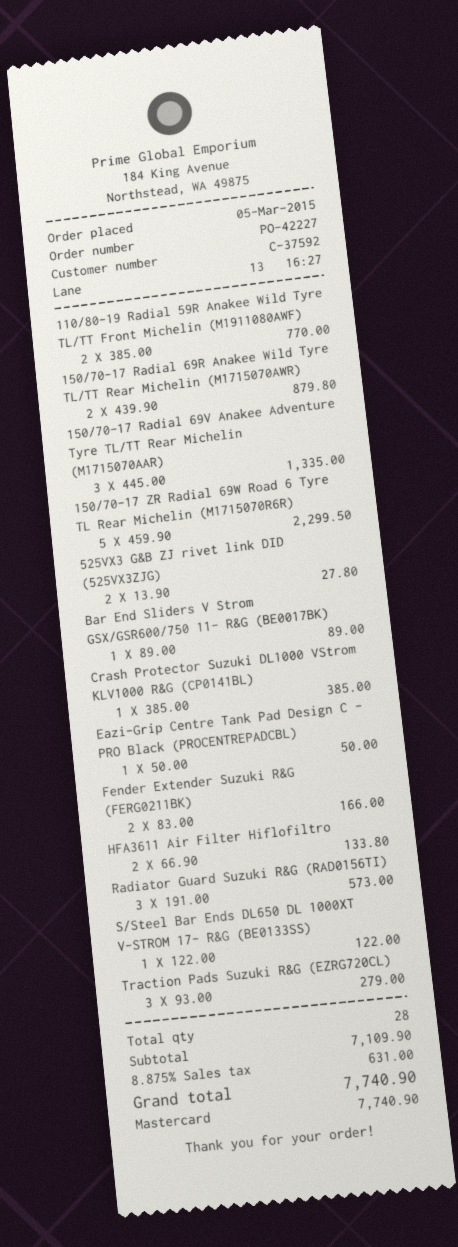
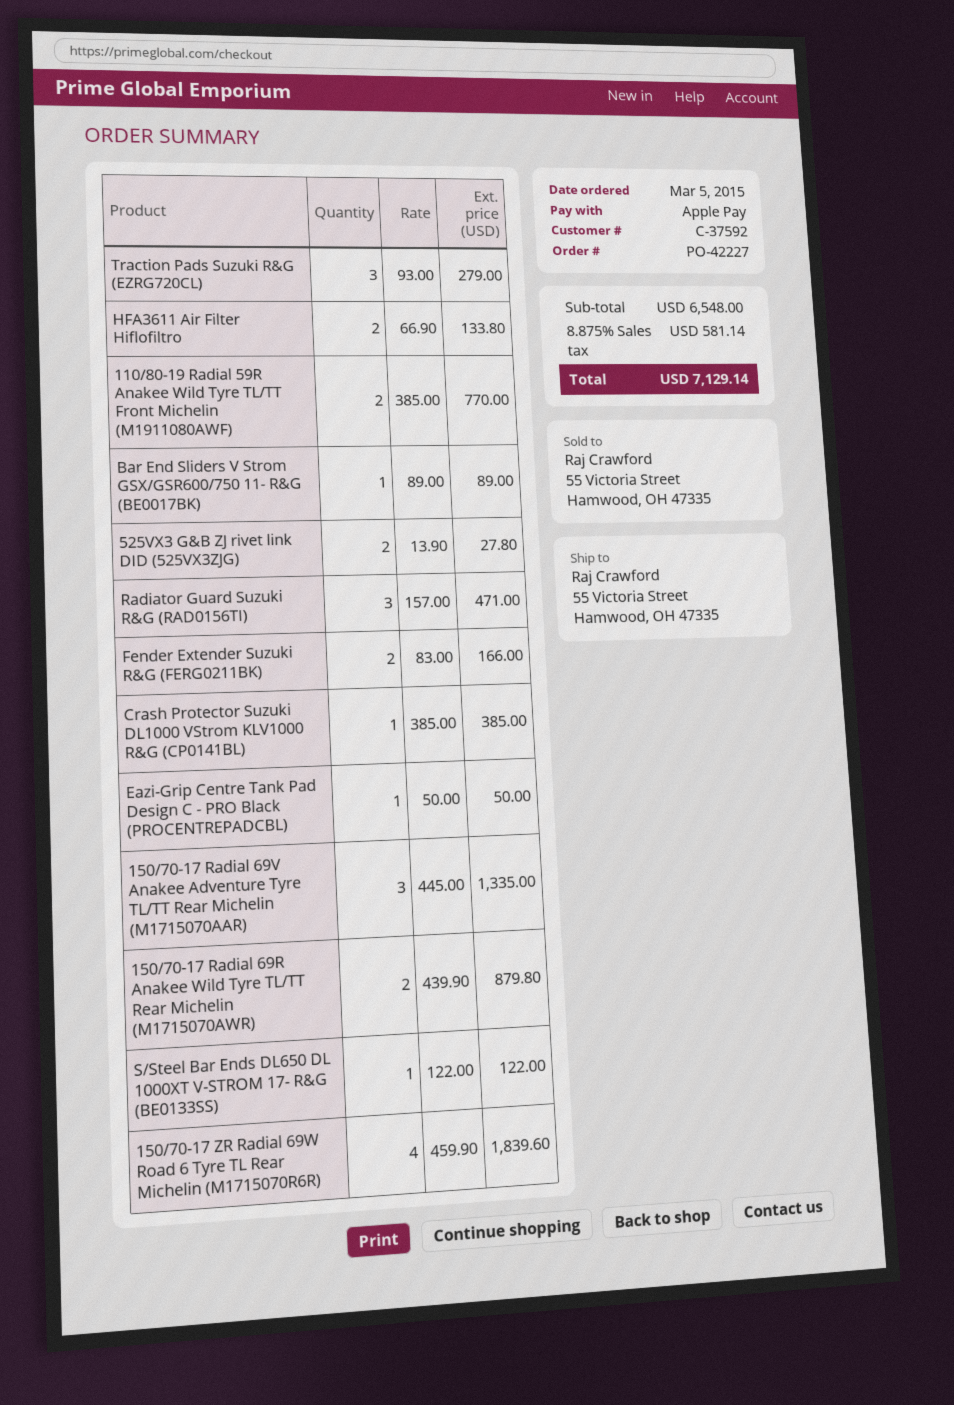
payment method: Mastercard -> Apple Pay
150/70-17 ZR Radial 69W Road 6 Tyre TL Rear Michelin (M1715070R6R): 5 x 459.90 = 2299.50 -> 4 x 459.90 = 1839.60
Radiator Guard Suzuki R&G (RAD0156TI): 3 x 191.00 = 573.00 -> 3 x 157.00 = 471.00
subtotal: 7109.90 -> 6548.00
tax: 8.875% = 631.00 -> 8.875% = 581.14
total: 7740.90 -> 7129.14

